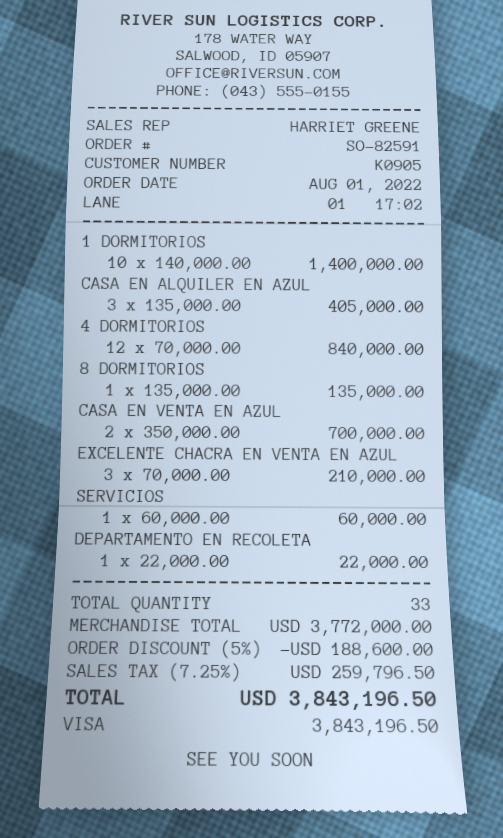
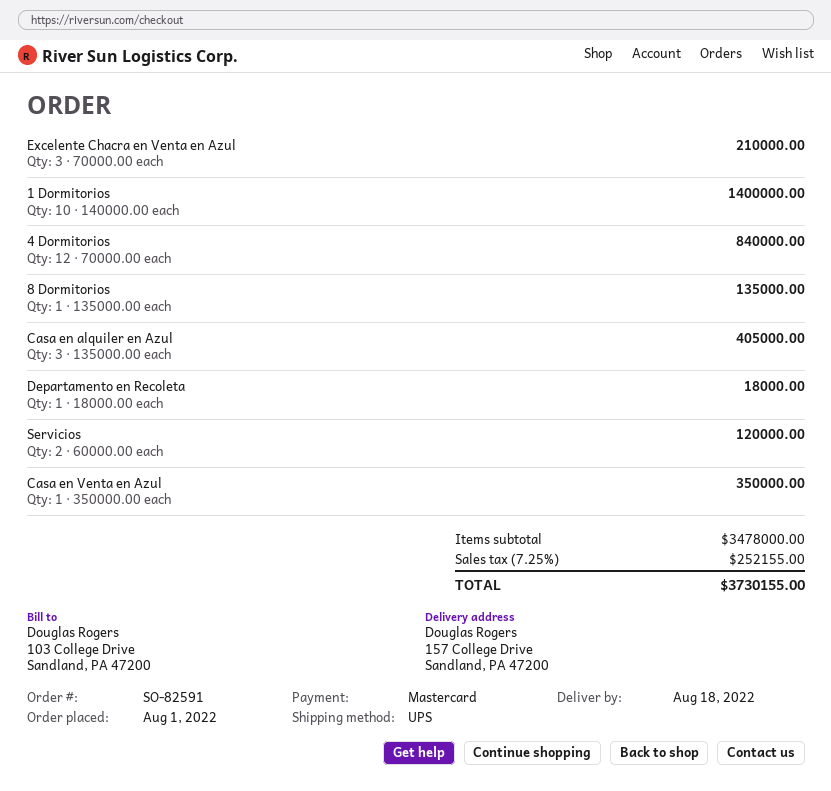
payment method: Visa -> Mastercard
CASA EN VENTA EN AZUL: 2 x 350000.00 = 700000.00 -> 1 x 350000.00 = 350000.00
SERVICIOS: 1 x 60000.00 = 60000.00 -> 2 x 60000.00 = 120000.00
DEPARTAMENTO EN RECOLETA: 1 x 22000.00 = 22000.00 -> 1 x 18000.00 = 18000.00
subtotal: 3772000.00 -> 3478000.00
discount: 5% = 188600.00 -> none
tax: 7.25% = 259796.50 -> 7.25% = 252155.00
total: 3843196.50 -> 3730155.00

